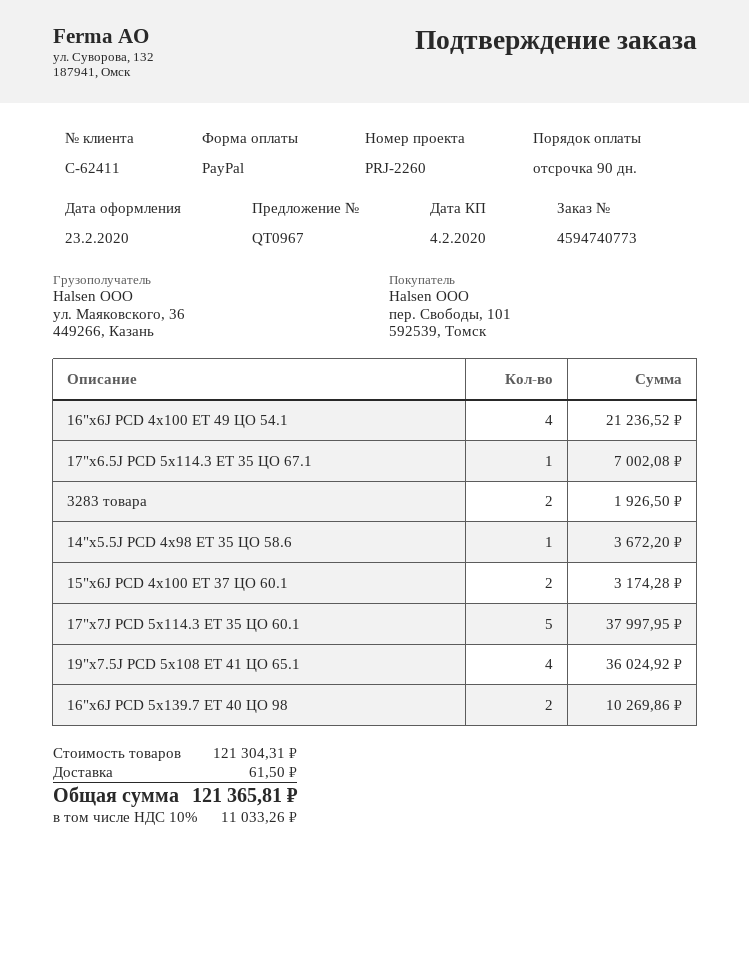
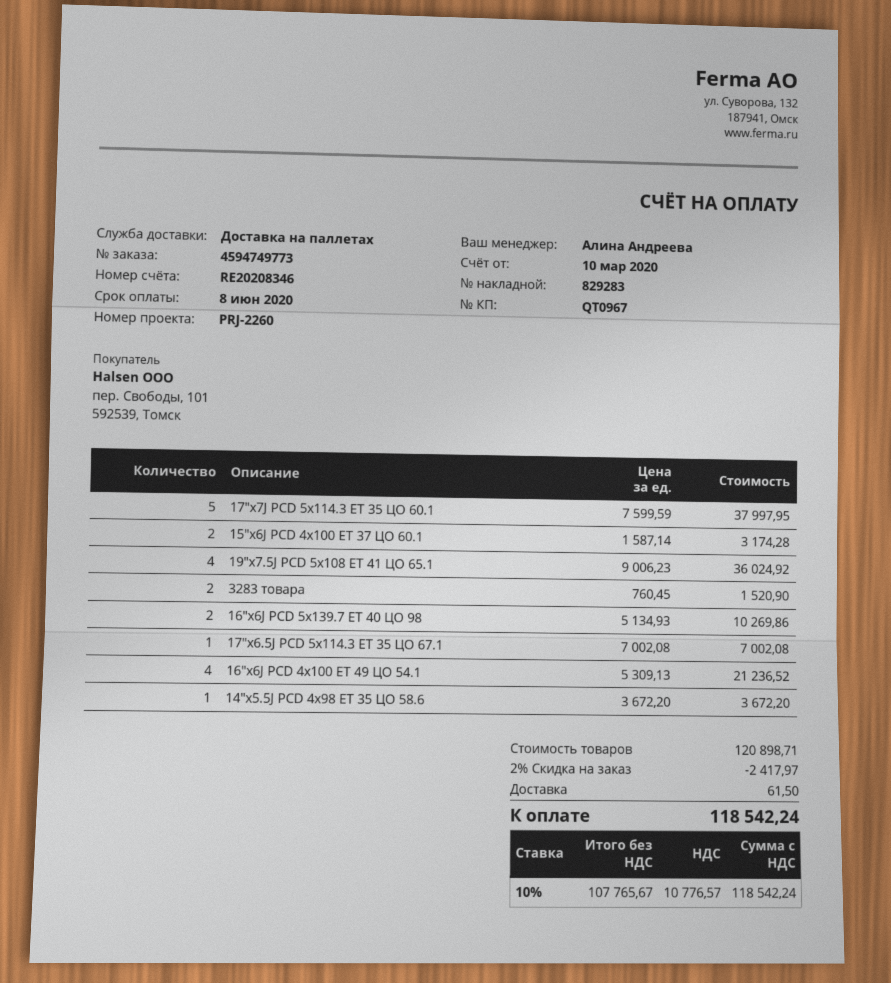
order number: 4594740773 -> 4594749773
3283 товара: 2 for 1926.50 -> 2 for 1520.90
subtotal: 121304.31 -> 120898.71
discount: none -> 2% = 2417.97
tax: 10% = 11033.26 -> 10% = 10776.57
total: 121365.81 -> 118542.24

